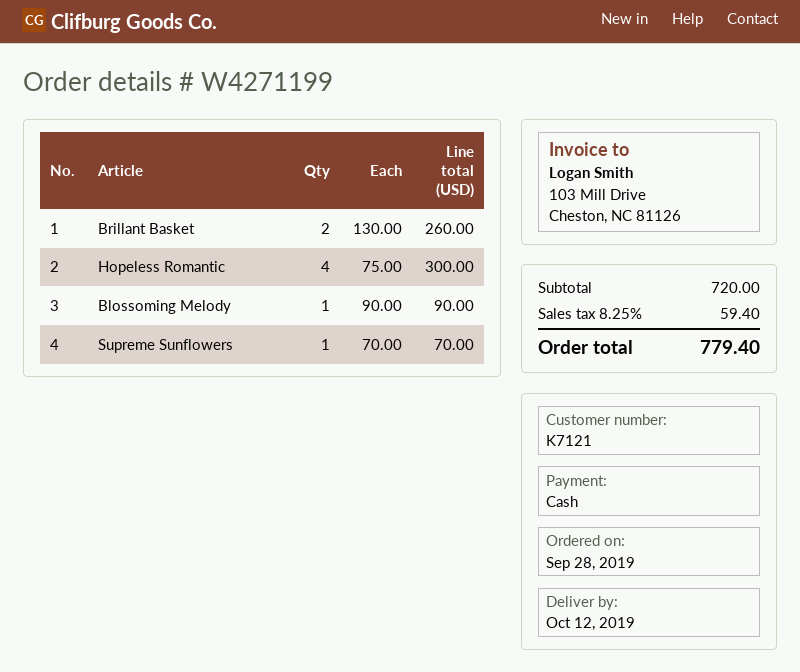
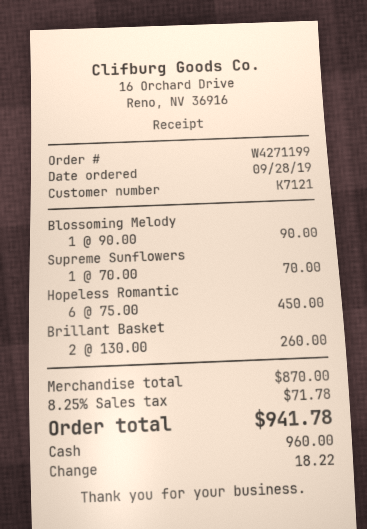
Hopeless Romantic: 4 x 75.00 = 300.00 -> 6 x 75.00 = 450.00
subtotal: 720.00 -> 870.00
tax: 8.25% = 59.40 -> 8.25% = 71.78
total: 779.40 -> 941.78

